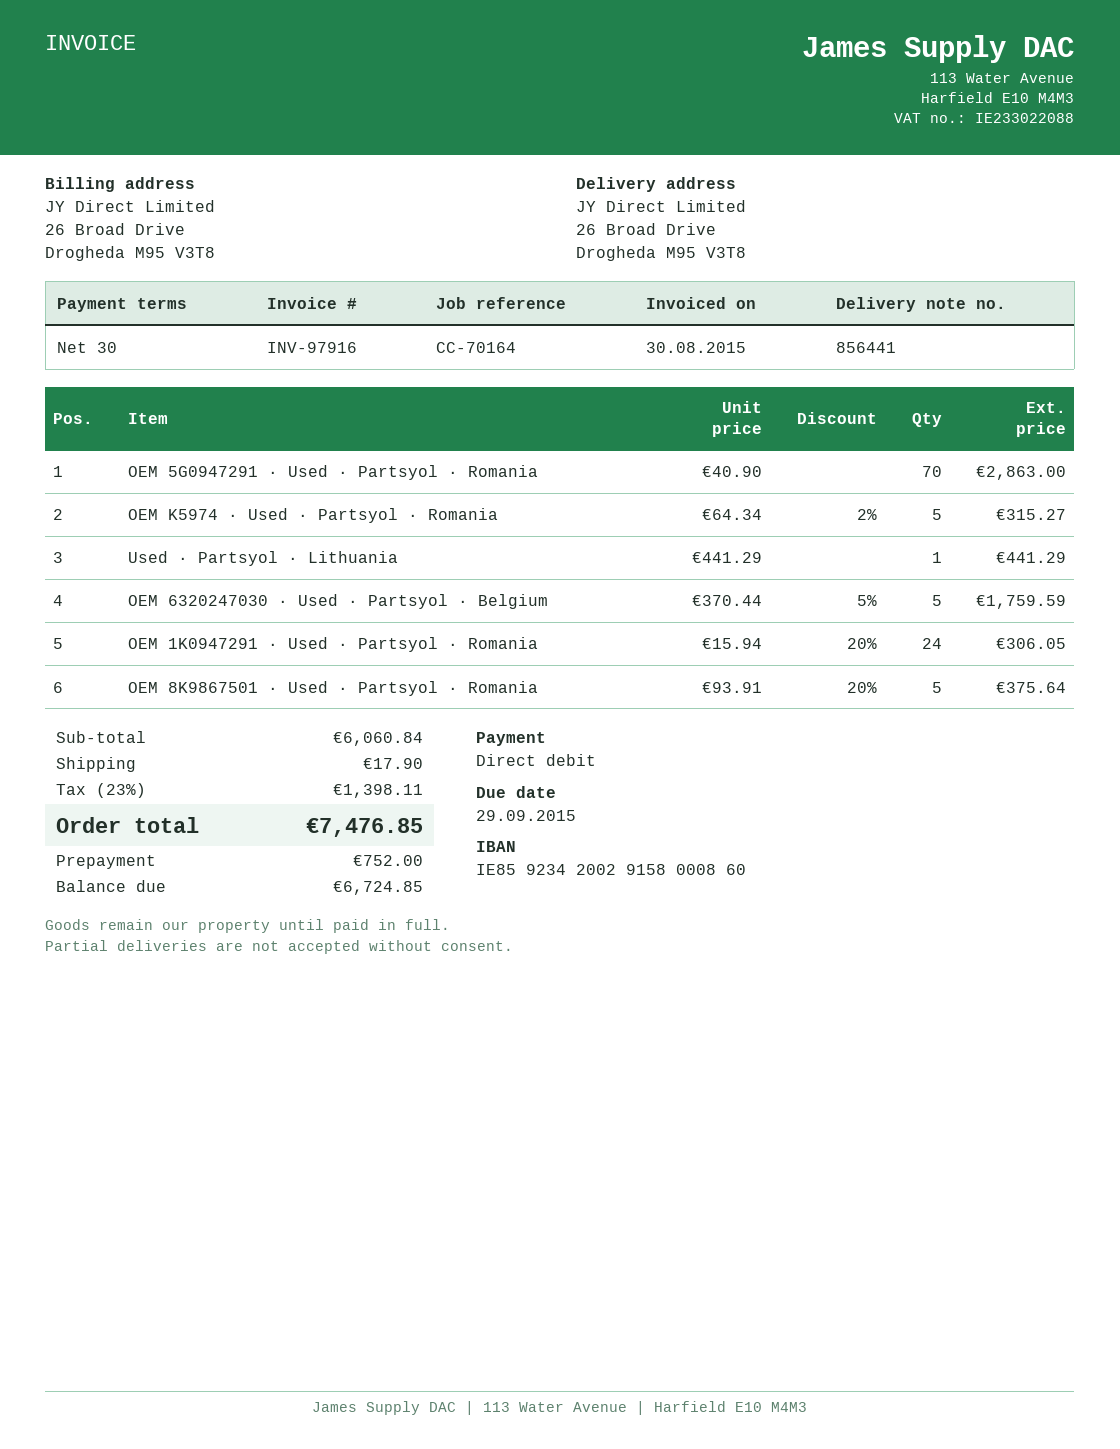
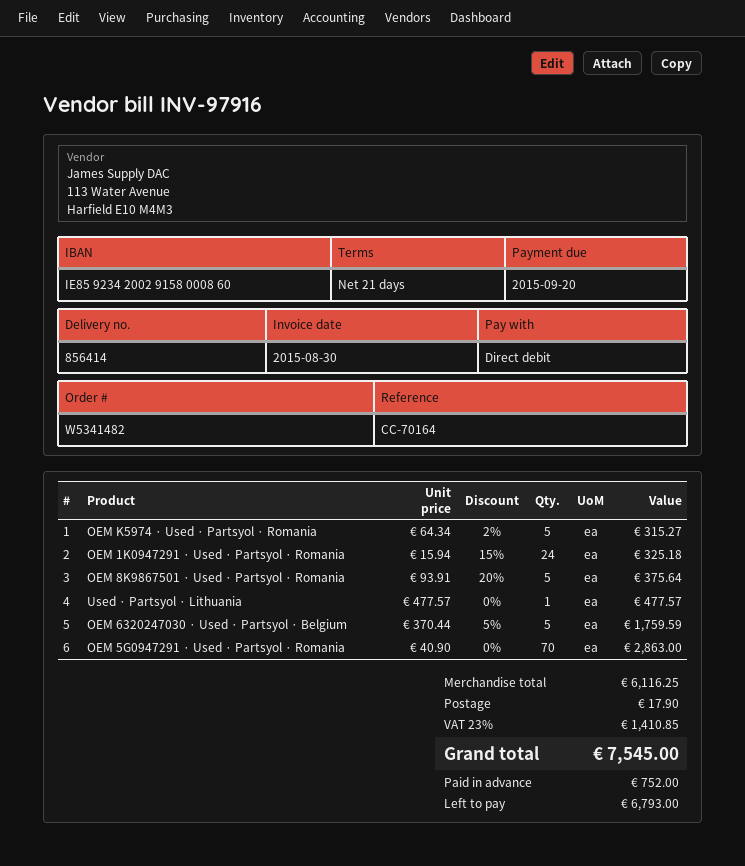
delivery note number: 856441 -> 856414
payment terms: 30 days -> 21 days
due date: 2015-09-29 -> 2015-09-20
Used · Partsyol · Lithuania: 1 x 441.29 = 441.29 -> 1 x 477.57 = 477.57
OEM 1K0947291 · Used · Partsyol · Romania: 24 x 15.94 - 20% = 306.05 -> 24 x 15.94 - 15% = 325.18
subtotal: 6060.84 -> 6116.25
tax: 23% = 1398.11 -> 23% = 1410.85
total: 7476.85 -> 7545.00
balance: 6724.85 -> 6793.00

